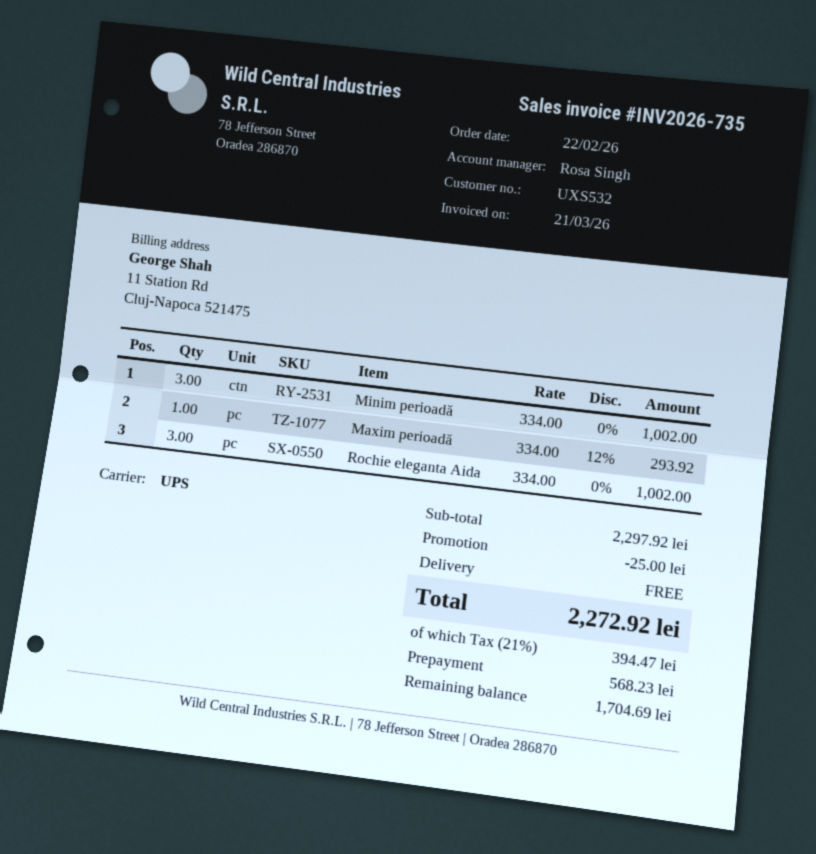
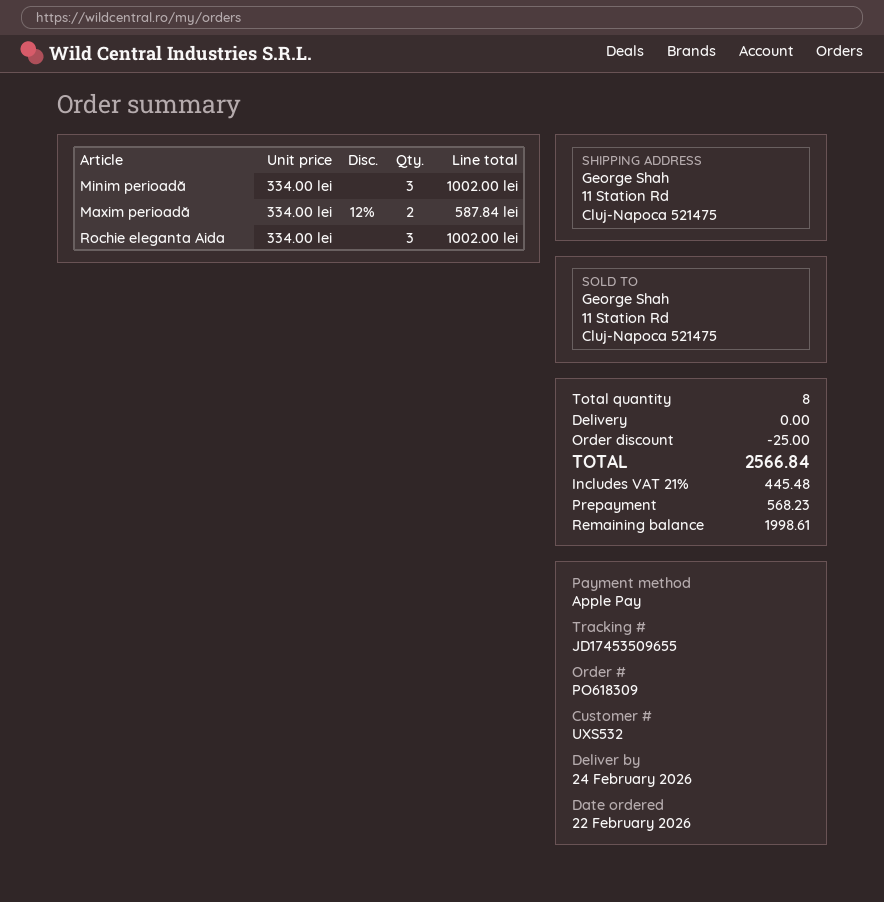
Maxim perioadă: 1 x 334.00 - 12% = 293.92 -> 2 x 334.00 - 12% = 587.84
tax: 21% = 394.47 -> 21% = 445.48
total: 2272.92 -> 2566.84
balance: 1704.69 -> 1998.61

